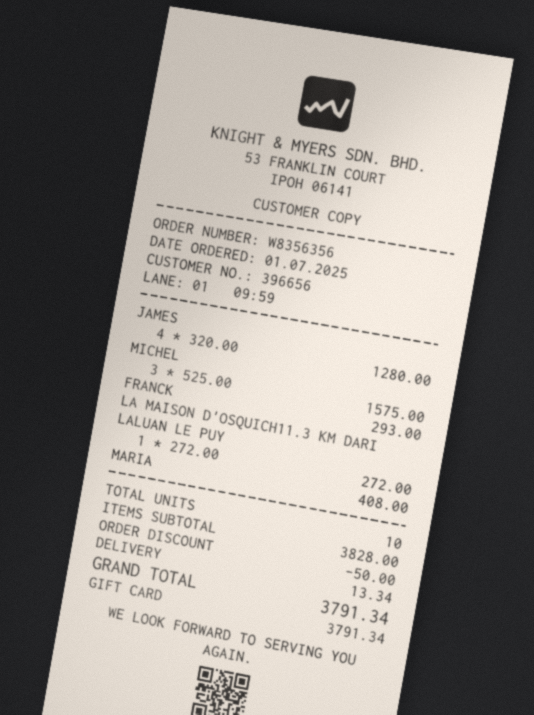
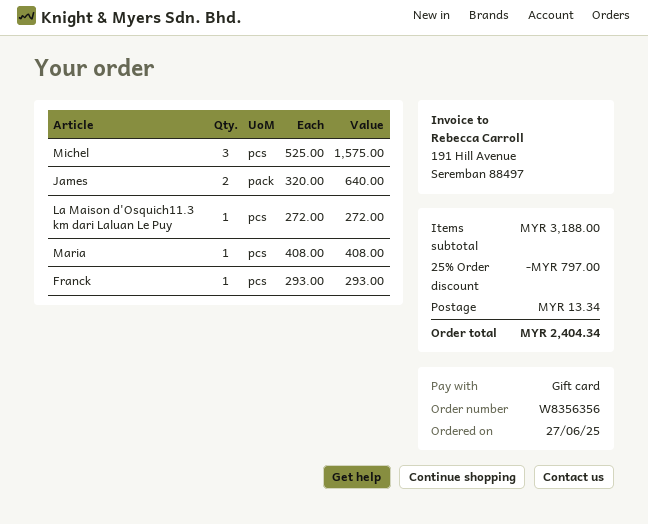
order date: 2025-07-01 -> 2025-06-27
JAMES: 4 x 320.00 = 1280.00 -> 2 x 320.00 = 640.00
subtotal: 3828.00 -> 3188.00
discount: 50.00 -> 797.00
total: 3791.34 -> 2404.34

